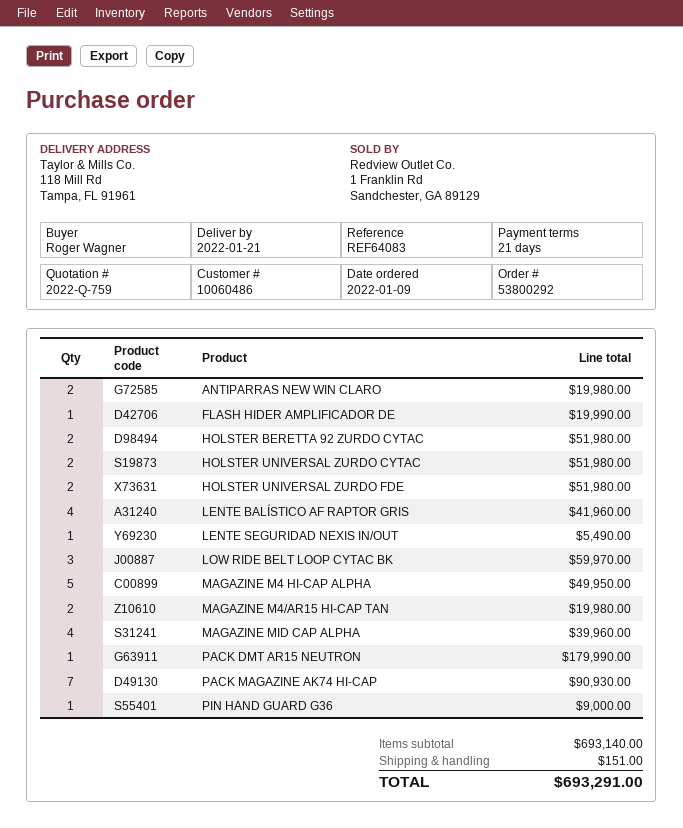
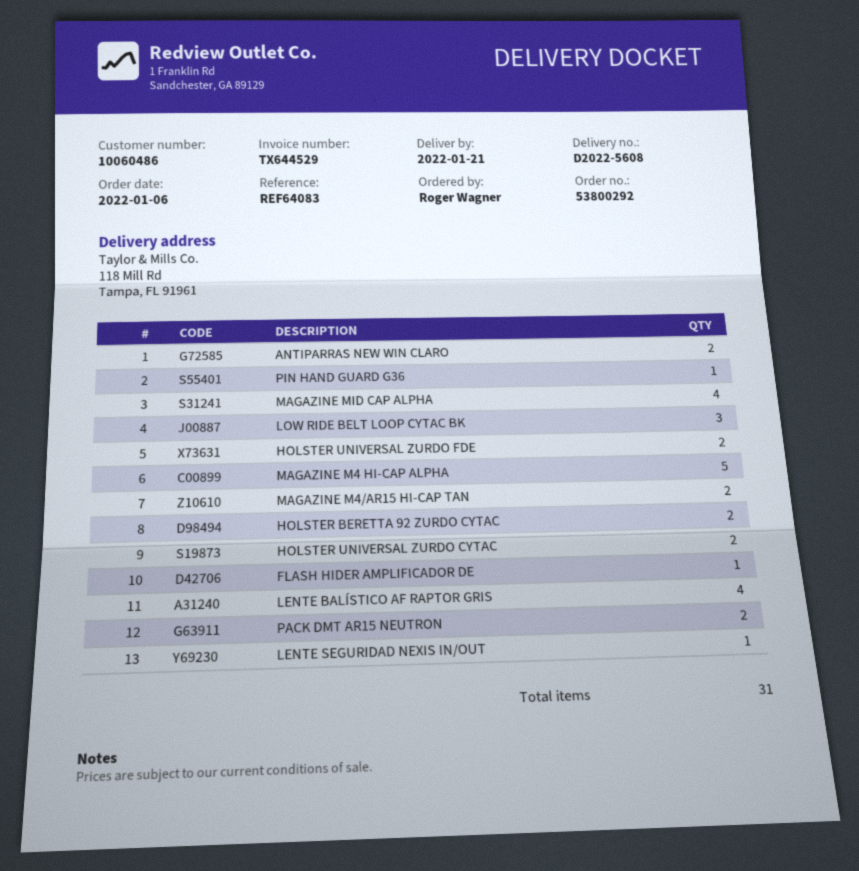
order date: 2022-01-09 -> 2022-01-06
PACK DMT AR15 NEUTRON: 1 -> 2
PACK MAGAZINE AK74 HI-CAP: 7 -> none

